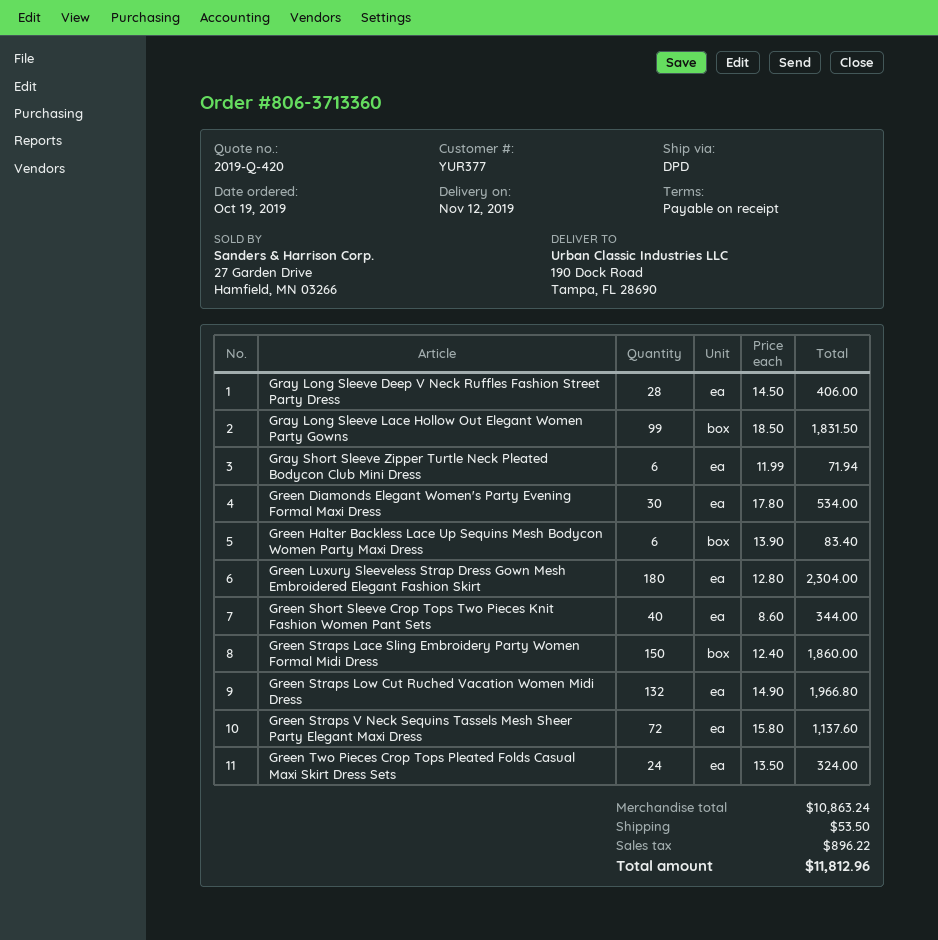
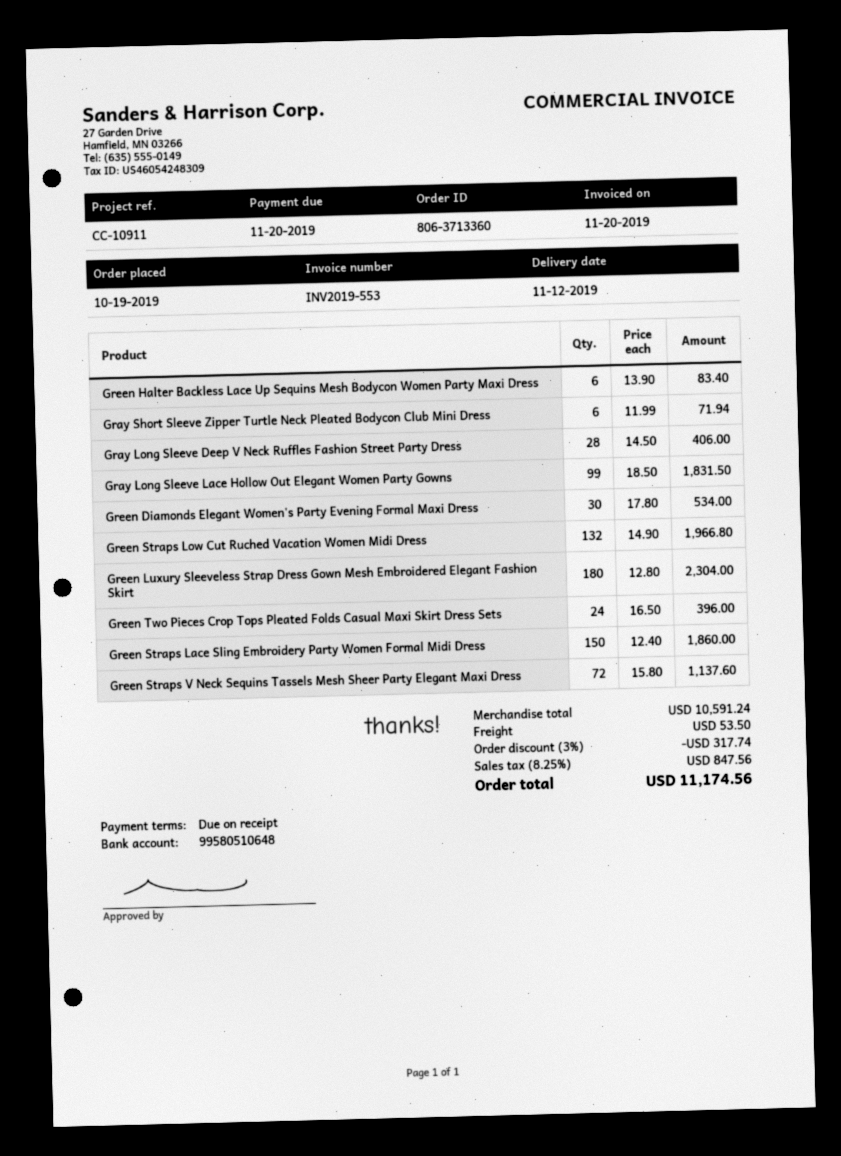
Green Short Sleeve Crop Tops Two Pieces Knit Fashion Women Pant Sets: 40 x 8.60 = 344.00 -> none
Green Two Pieces Crop Tops Pleated Folds Casual Maxi Skirt Dress Sets: 24 x 13.50 = 324.00 -> 24 x 16.50 = 396.00
subtotal: 10863.24 -> 10591.24
discount: none -> 3% = 317.74
tax: 896.22 -> 847.56
total: 11812.96 -> 11174.56

